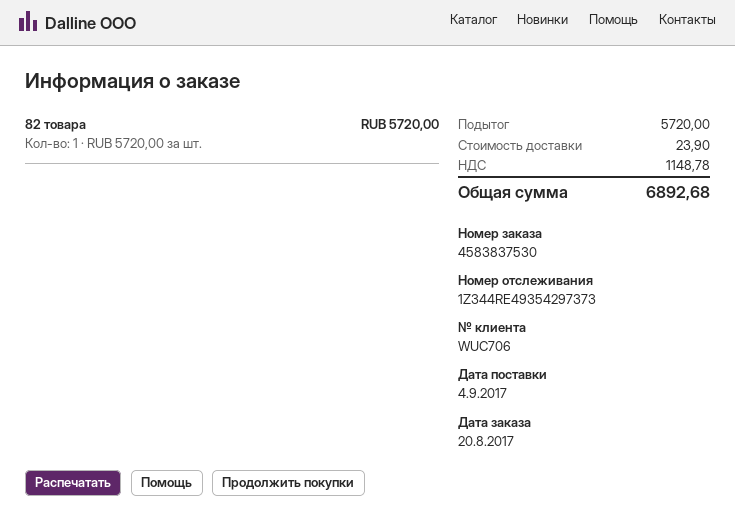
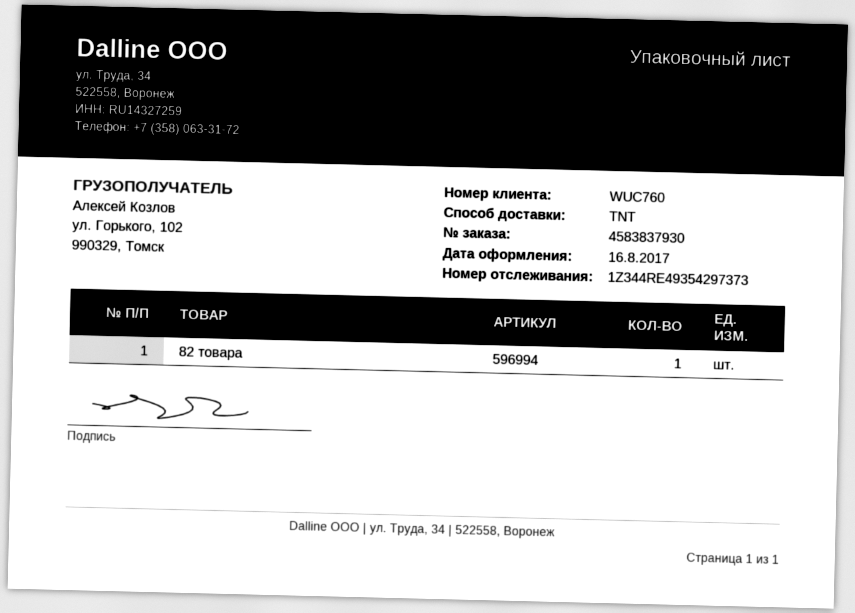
order number: 4583837530 -> 4583837930
order date: 2017-08-20 -> 2017-08-16
customer number: WUC706 -> WUC760

